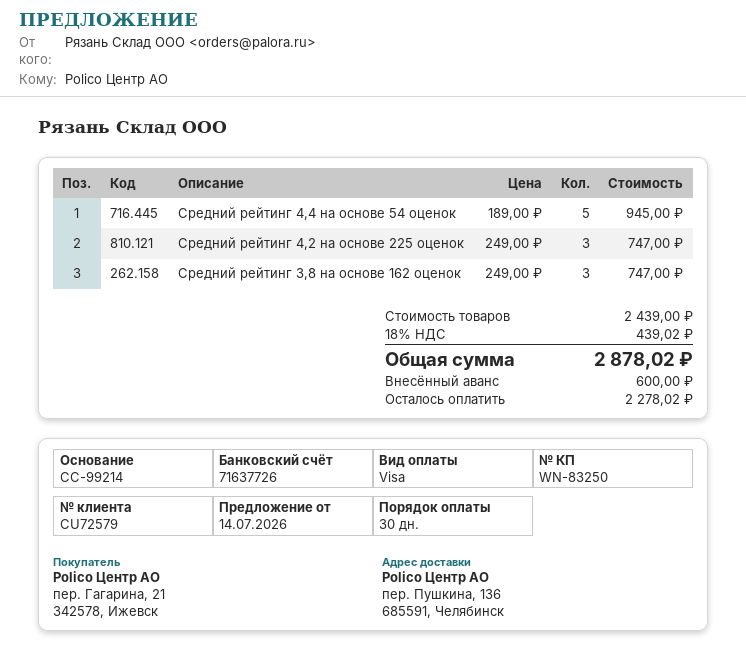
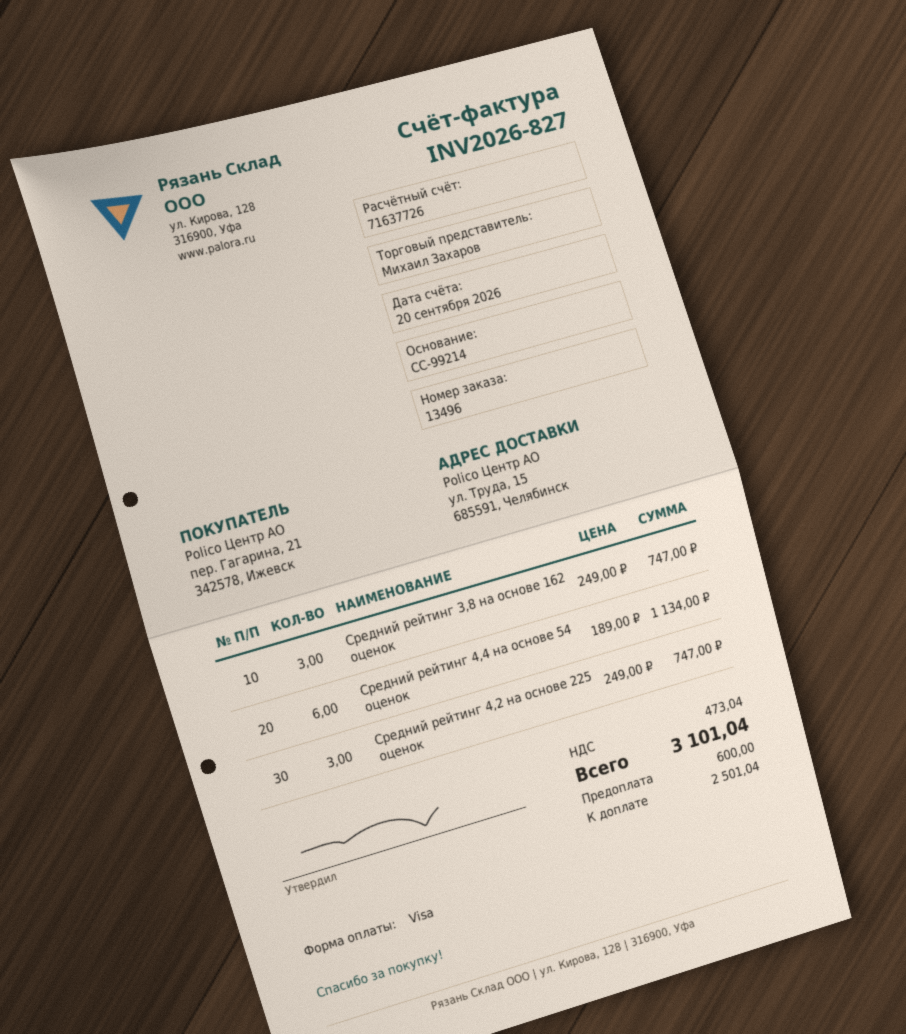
ship to: пер. Пушкина, 136, 685591, Челябинск -> ул. Труда, 15, 685591, Челябинск
Средний рейтинг 4,4 на основе 54 оценок: 5 x 189.00 = 945.00 -> 6 x 189.00 = 1134.00
tax: 439.02 -> 473.04
total: 2878.02 -> 3101.04
balance: 2278.02 -> 2501.04

